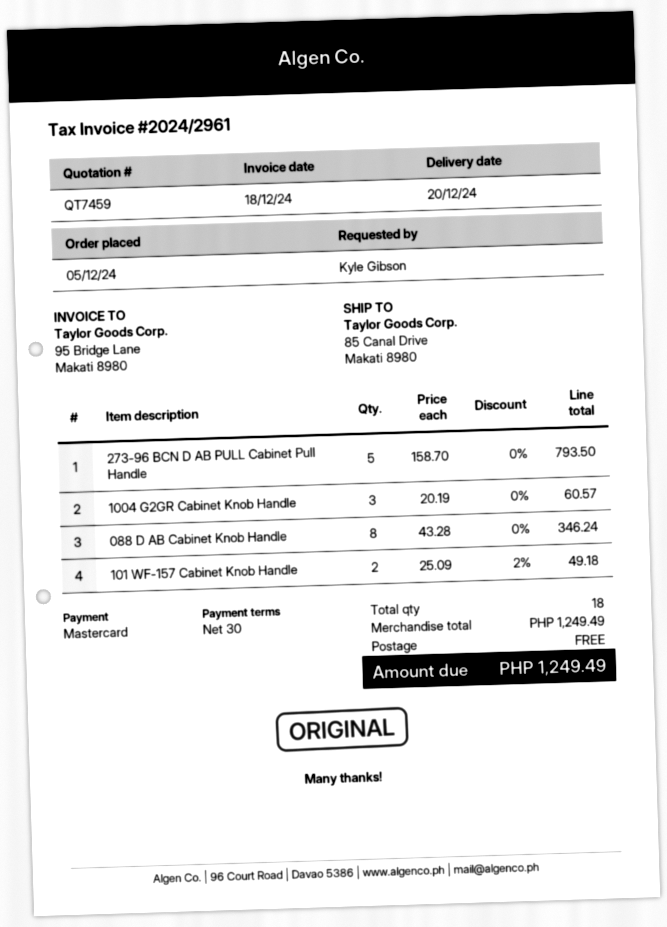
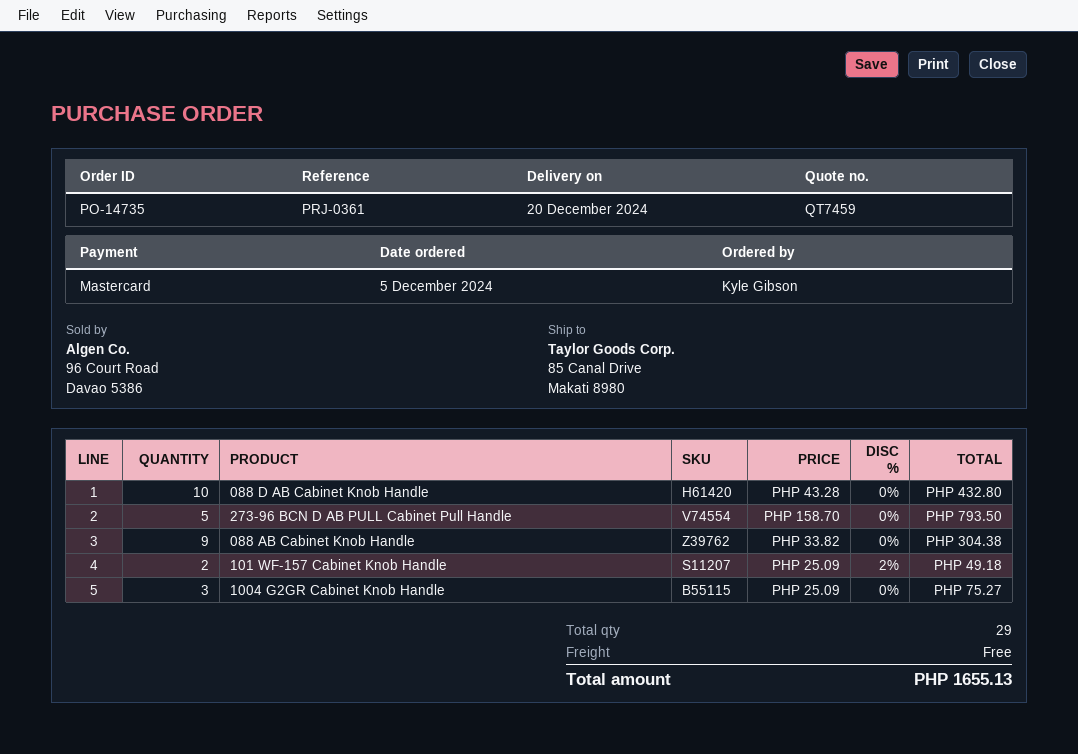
1004 G2GR Cabinet Knob Handle: 3 x 20.19 = 60.57 -> 3 x 25.09 = 75.27
088 D AB Cabinet Knob Handle: 8 x 43.28 = 346.24 -> 10 x 43.28 = 432.80
088 AB Cabinet Knob Handle: none -> 9 x 33.82 = 304.38
total quantity: 18 -> 29
total: 1249.49 -> 1655.13

